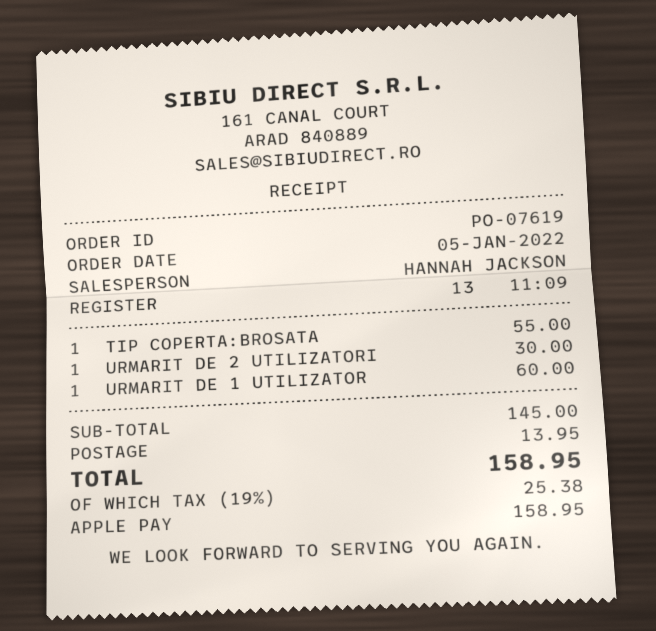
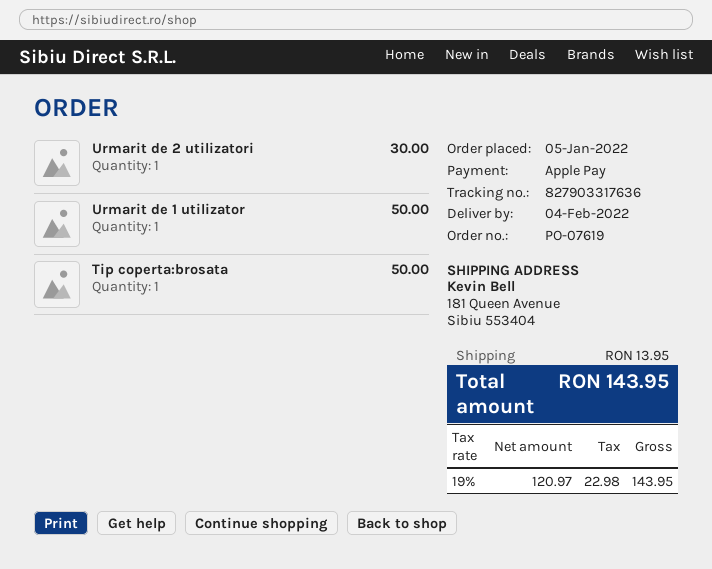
TIP COPERTA:BROSATA: 1 for 55.00 -> 1 for 50.00
URMARIT DE 1 UTILIZATOR: 1 for 60.00 -> 1 for 50.00
tax: 19% = 25.38 -> 19% = 22.98
total: 158.95 -> 143.95

